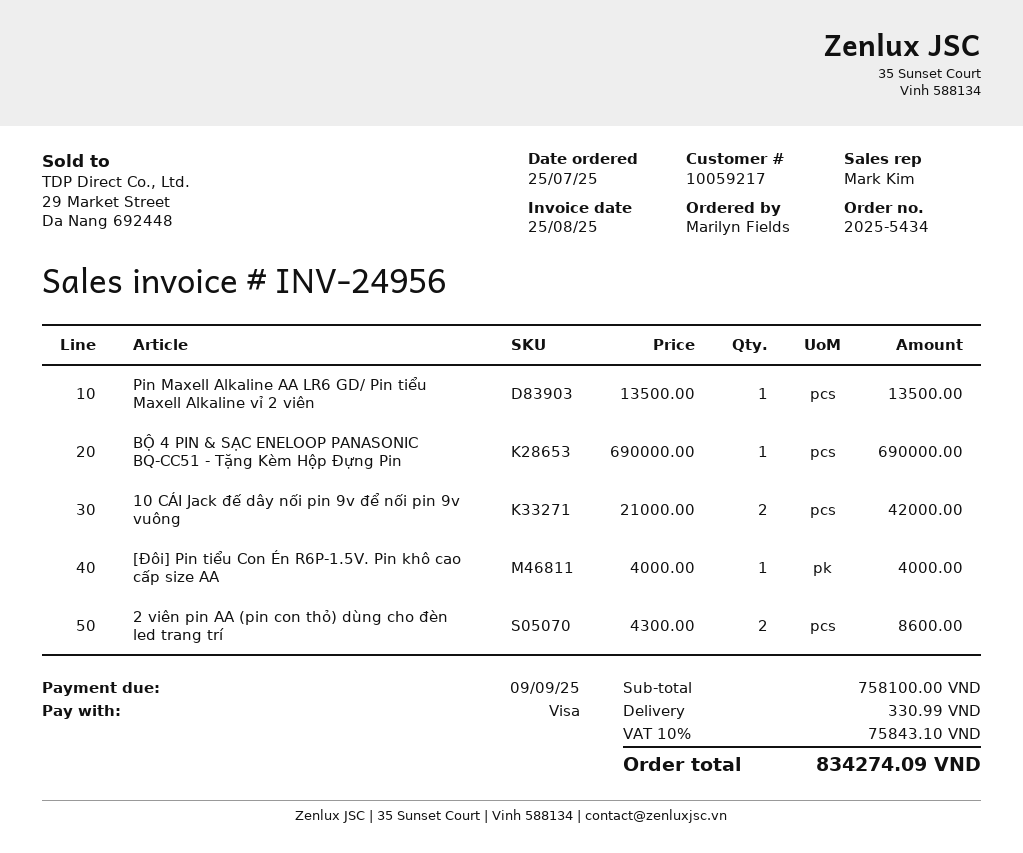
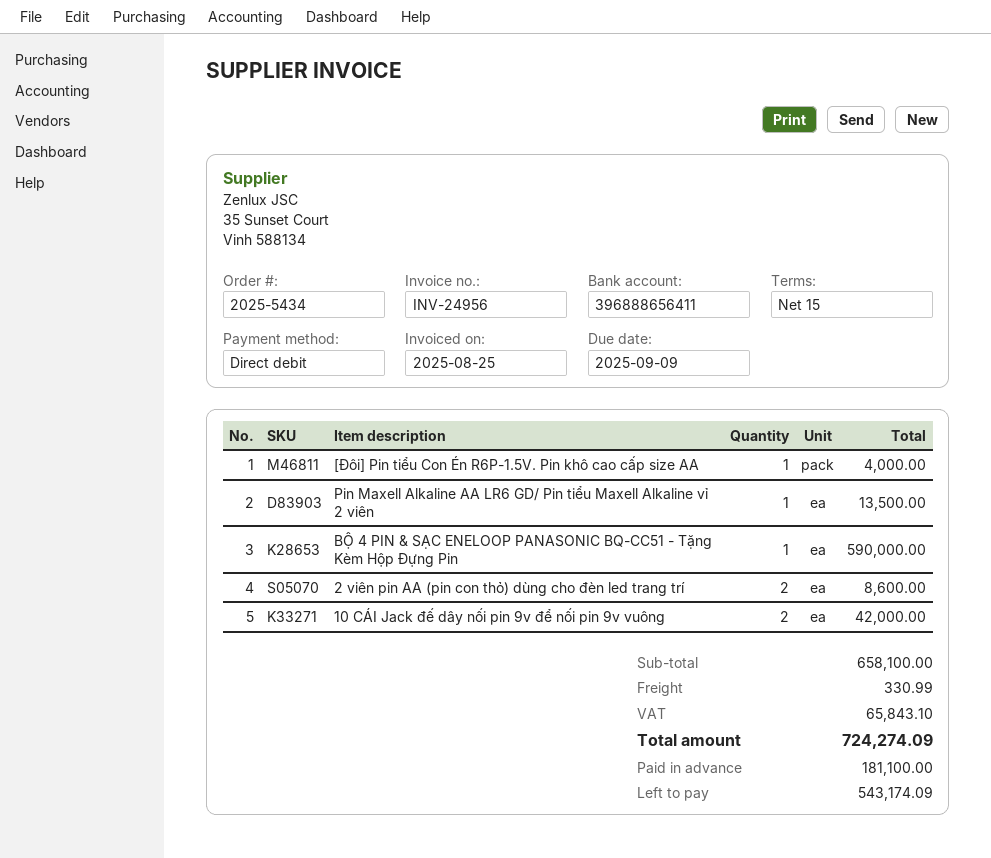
payment method: Visa -> direct debit
BỘ 4 PIN & SẠC ENELOOP PANASONIC BQ-CC51 - Tặng Kèm Hộp Đựng Pin: 1 for 690000.00 -> 1 for 590000.00
subtotal: 758100.00 -> 658100.00
tax: 75843.10 -> 65843.10
total: 834274.09 -> 724274.09

